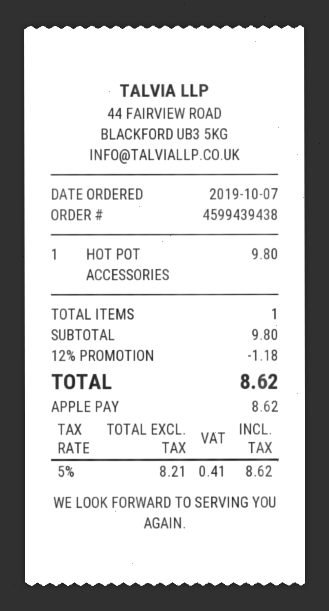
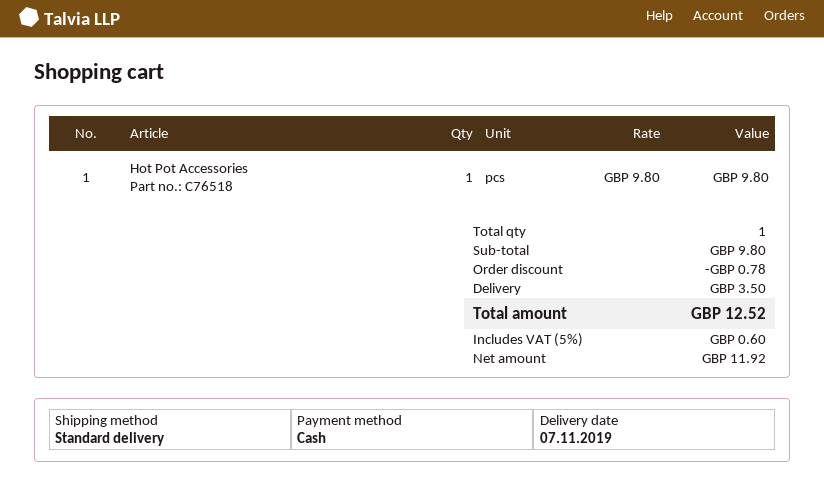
payment method: Apple Pay -> cash
discount: 1.18 -> 0.78
shipping: none -> 3.50
net: 8.21 -> 11.92
tax: 5% = 0.41 -> 5% = 0.60
total: 8.62 -> 12.52

